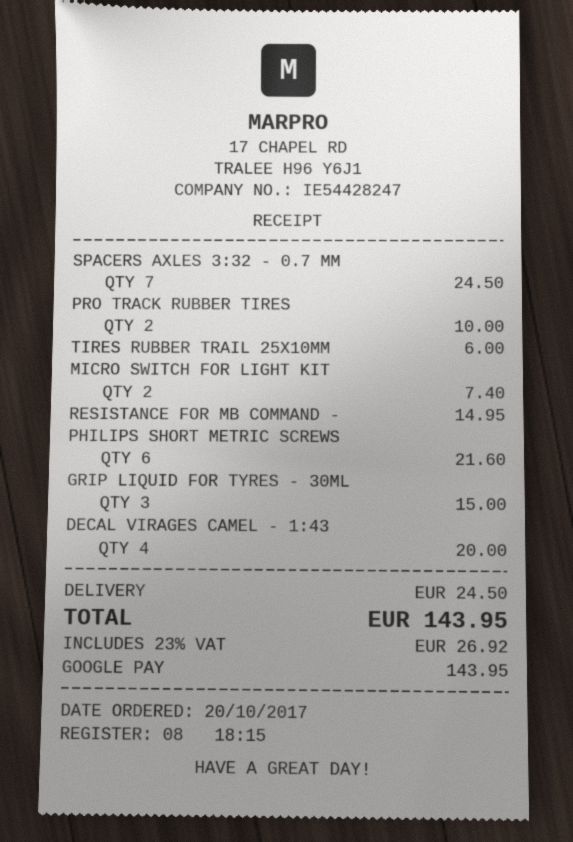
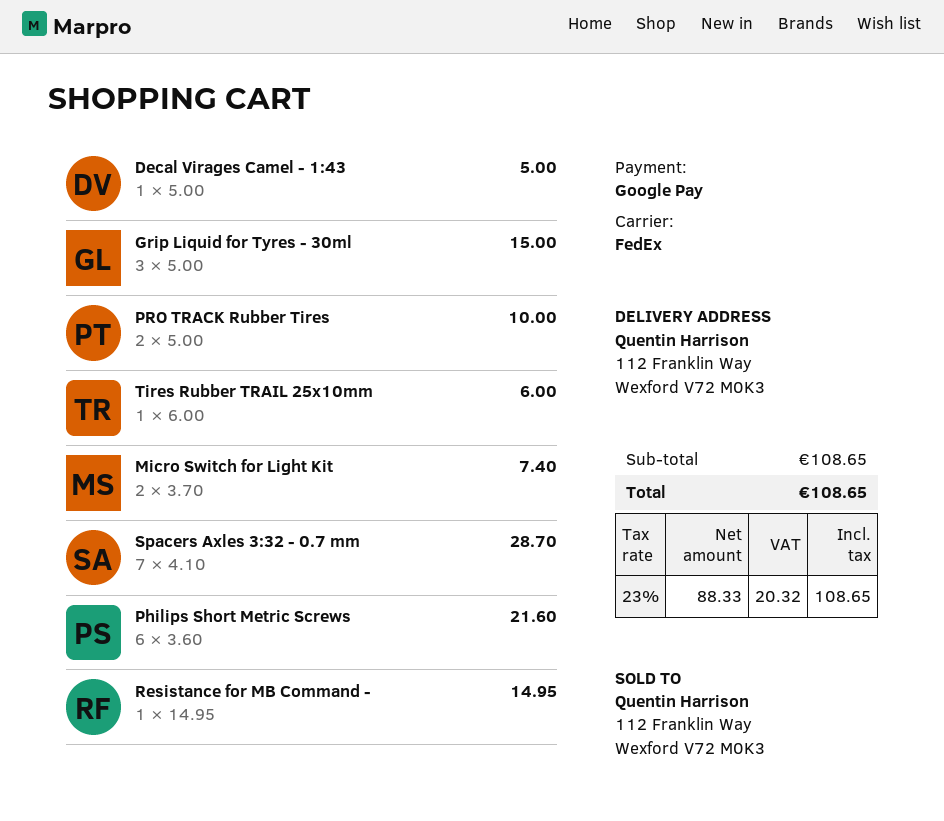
SPACERS AXLES 3:32 - 0.7 MM: 7 for 24.50 -> 7 for 28.70
DECAL VIRAGES CAMEL - 1:43: 4 for 20.00 -> 1 for 5.00
shipping: 24.50 -> none
tax: 23% = 26.92 -> 23% = 20.32
total: 143.95 -> 108.65

